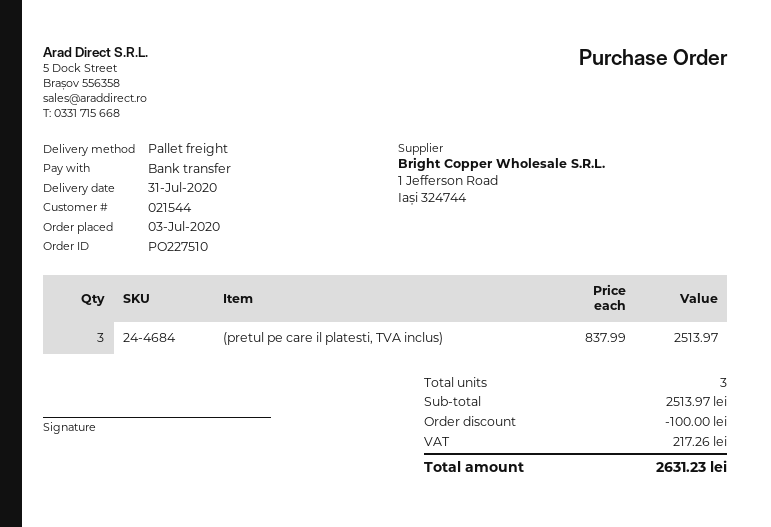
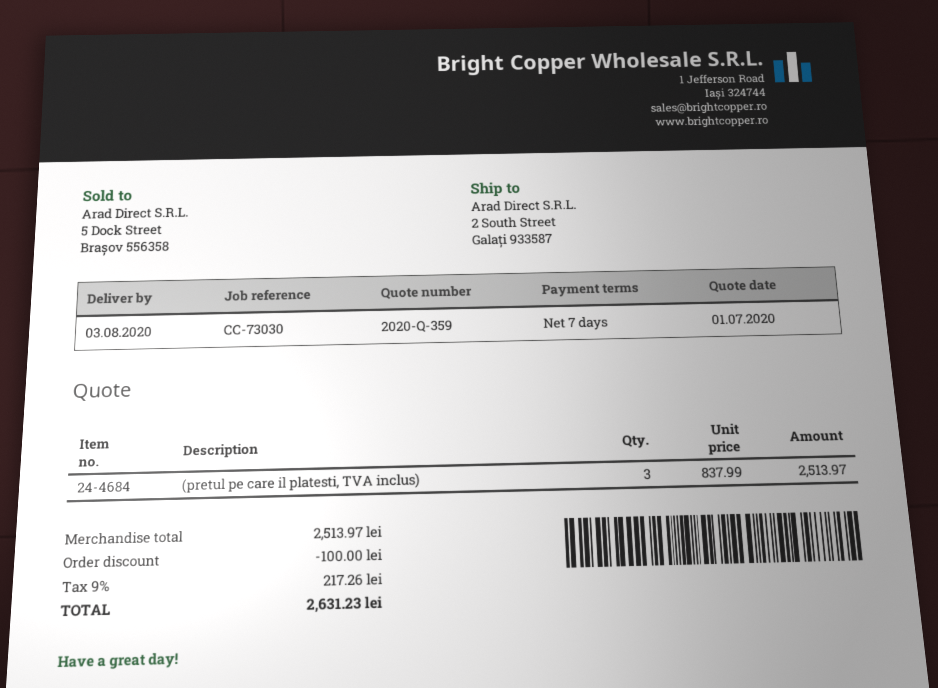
delivery date: 2020-07-31 -> 2020-08-03

